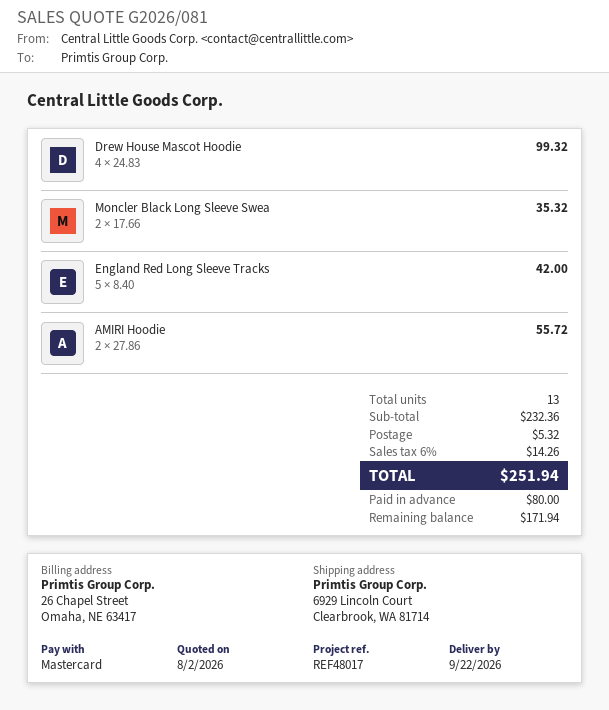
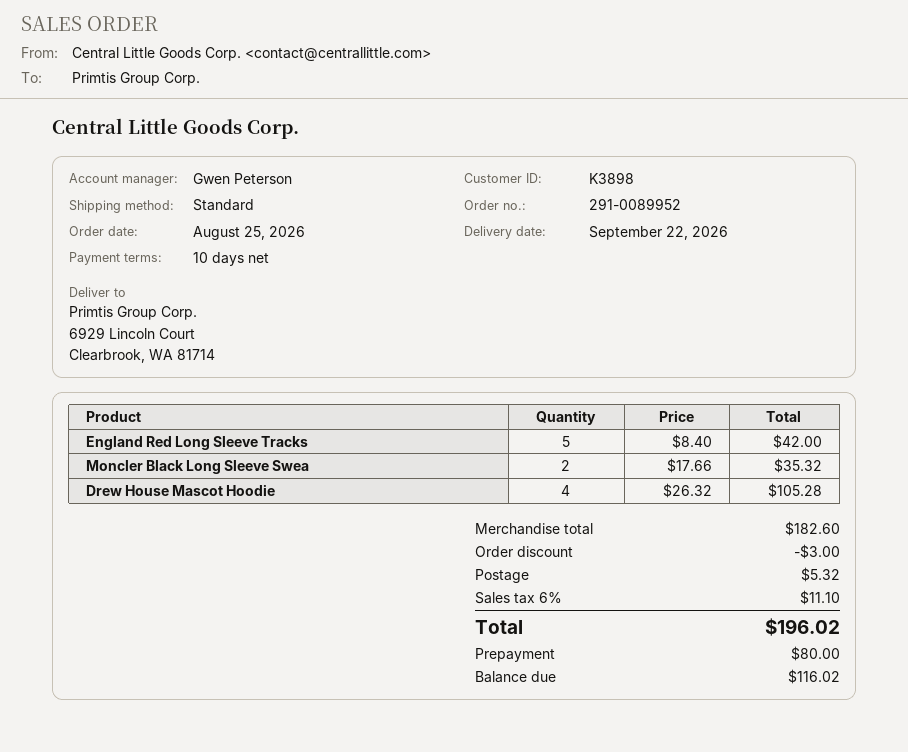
Drew House Mascot Hoodie: 4 x 24.83 = 99.32 -> 4 x 26.32 = 105.28
AMIRI Hoodie: 2 x 27.86 = 55.72 -> none
subtotal: 232.36 -> 182.60
discount: none -> 3.00
tax: 6% = 14.26 -> 6% = 11.10
total: 251.94 -> 196.02
balance: 171.94 -> 116.02

